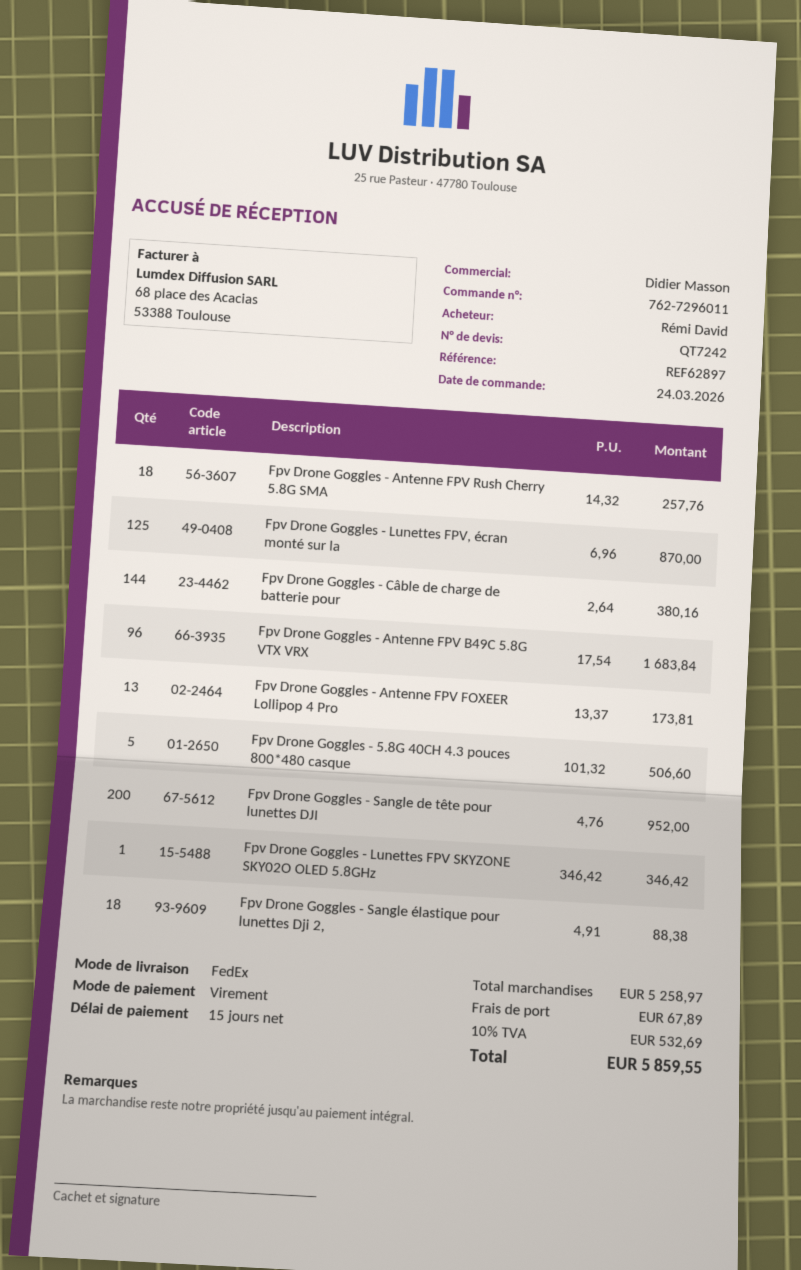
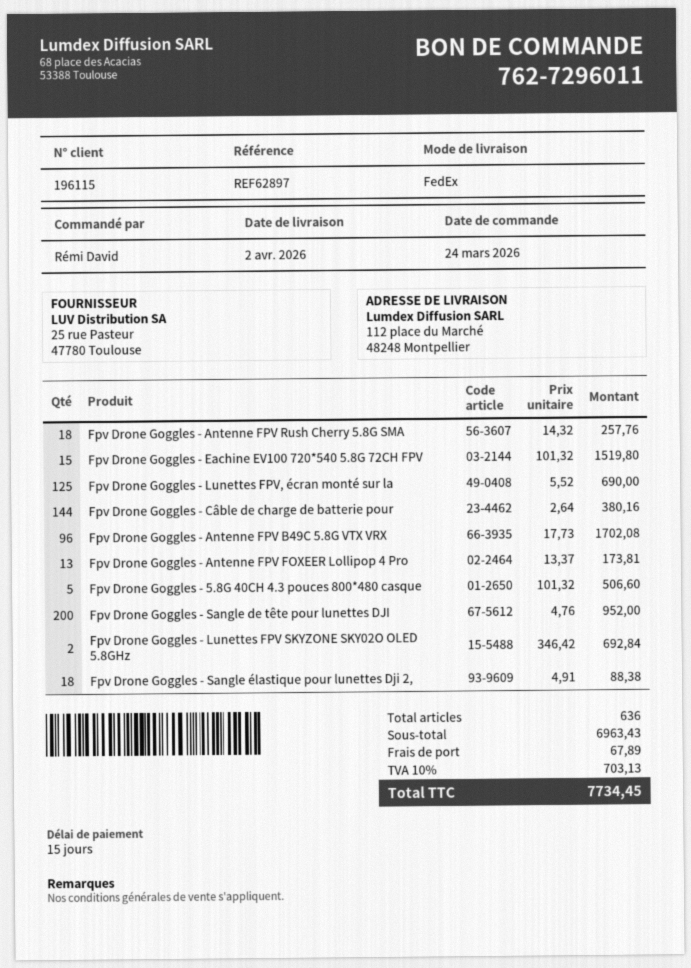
Fpv Drone Goggles - Lunettes FPV, écran monté sur la: 125 x 6.96 = 870.00 -> 125 x 5.52 = 690.00
Fpv Drone Goggles - Antenne FPV B49C 5.8G VTX VRX: 96 x 17.54 = 1683.84 -> 96 x 17.73 = 1702.08
Fpv Drone Goggles - Lunettes FPV SKYZONE SKY02O OLED 5.8GHz: 1 x 346.42 = 346.42 -> 2 x 346.42 = 692.84
Fpv Drone Goggles - Eachine EV100 720*540 5.8G 72CH FPV: none -> 15 x 101.32 = 1519.80
subtotal: 5258.97 -> 6963.43
tax: 10% = 532.69 -> 10% = 703.13
total: 5859.55 -> 7734.45

